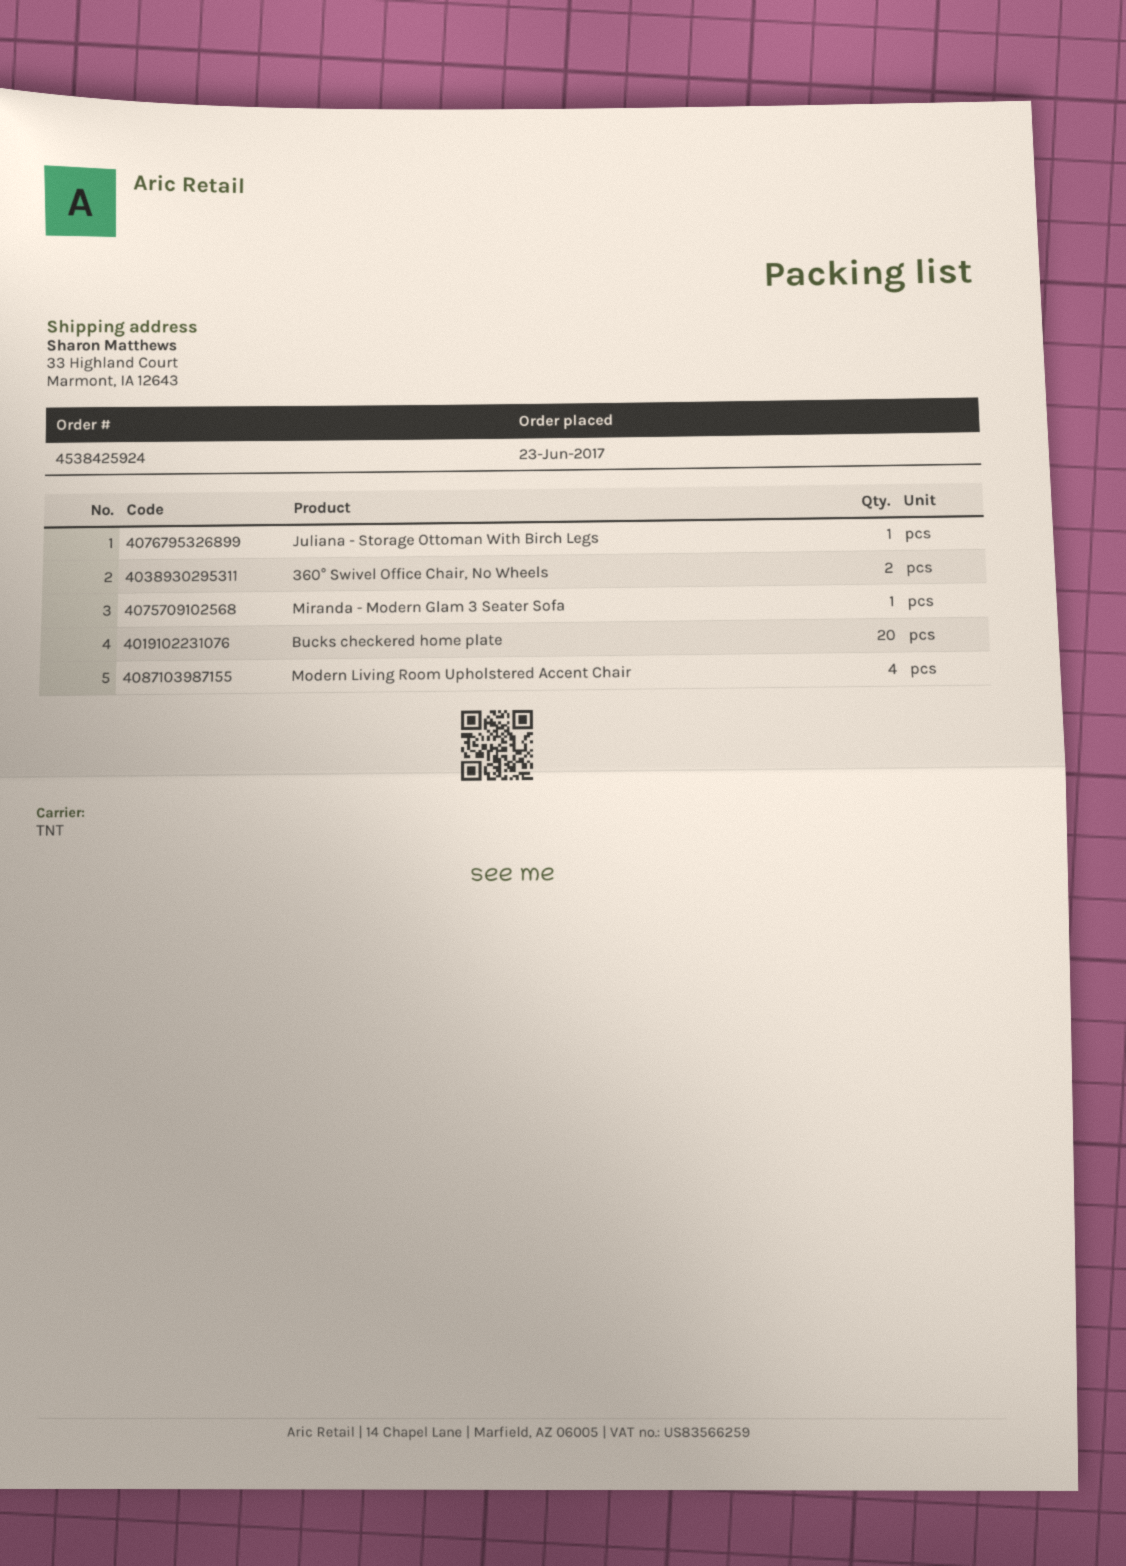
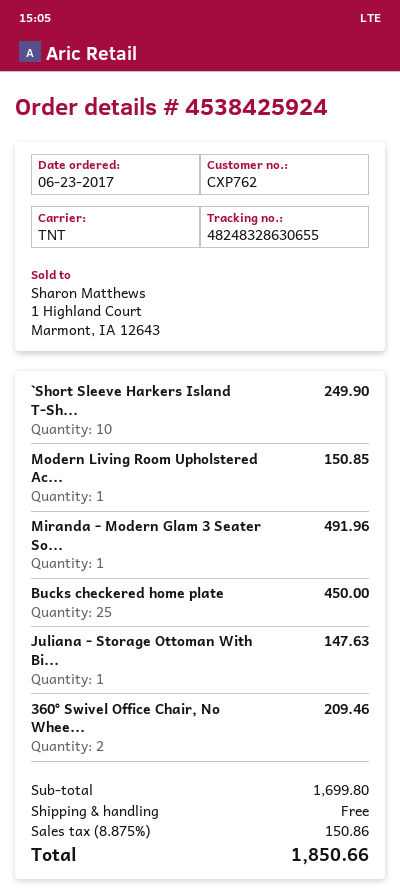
Bucks checkered home plate: 20 -> 25
Modern Living Room Upholstered Accent Chair: 4 -> 1
`Short Sleeve Harkers Island T-Sh...: none -> 10

